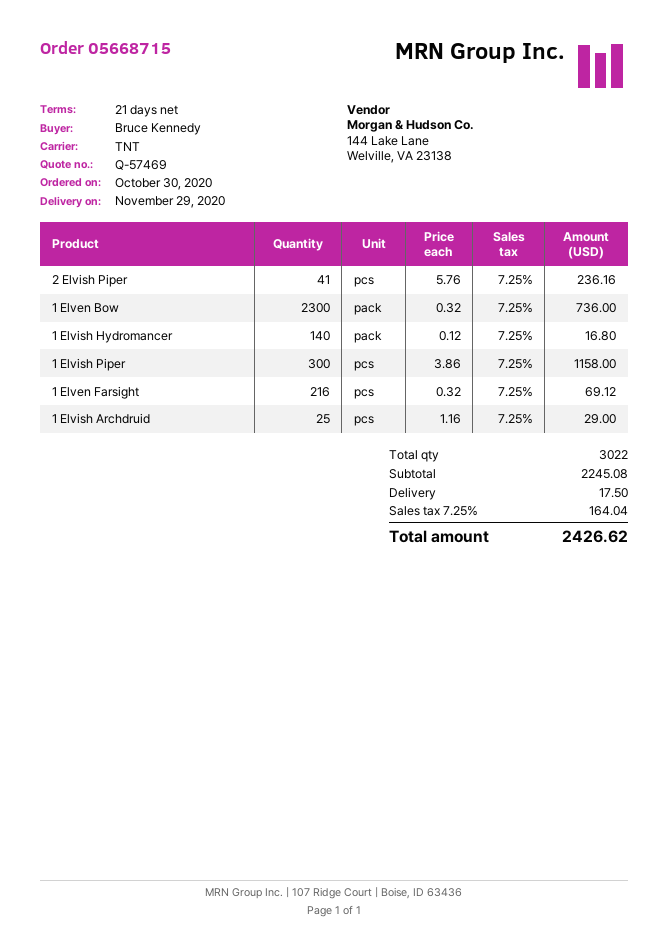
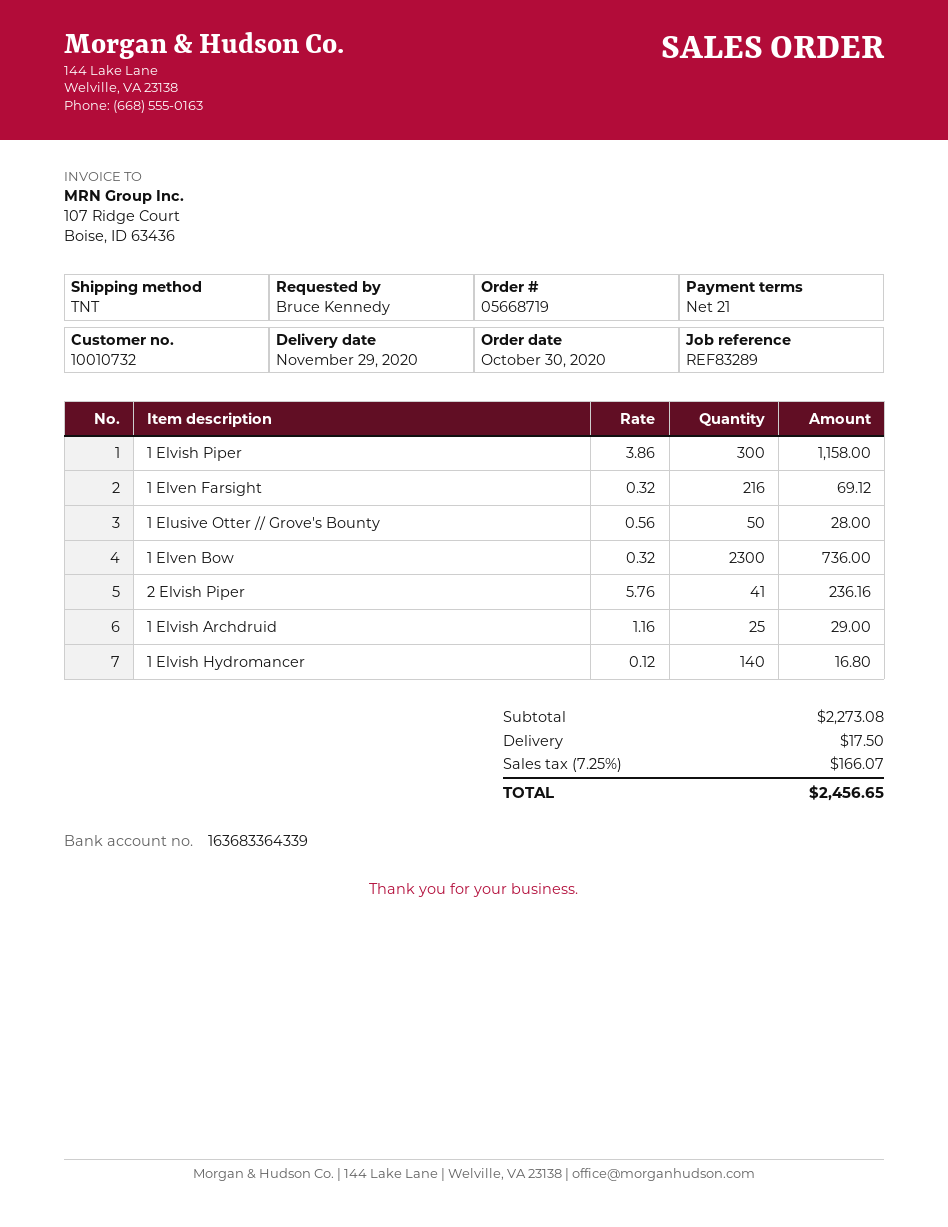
order number: 05668715 -> 05668719
1 Elusive Otter // Grove's Bounty: none -> 50 x 0.56 = 28.00
subtotal: 2245.08 -> 2273.08
tax: 7.25% = 164.04 -> 7.25% = 166.07
total: 2426.62 -> 2456.65

